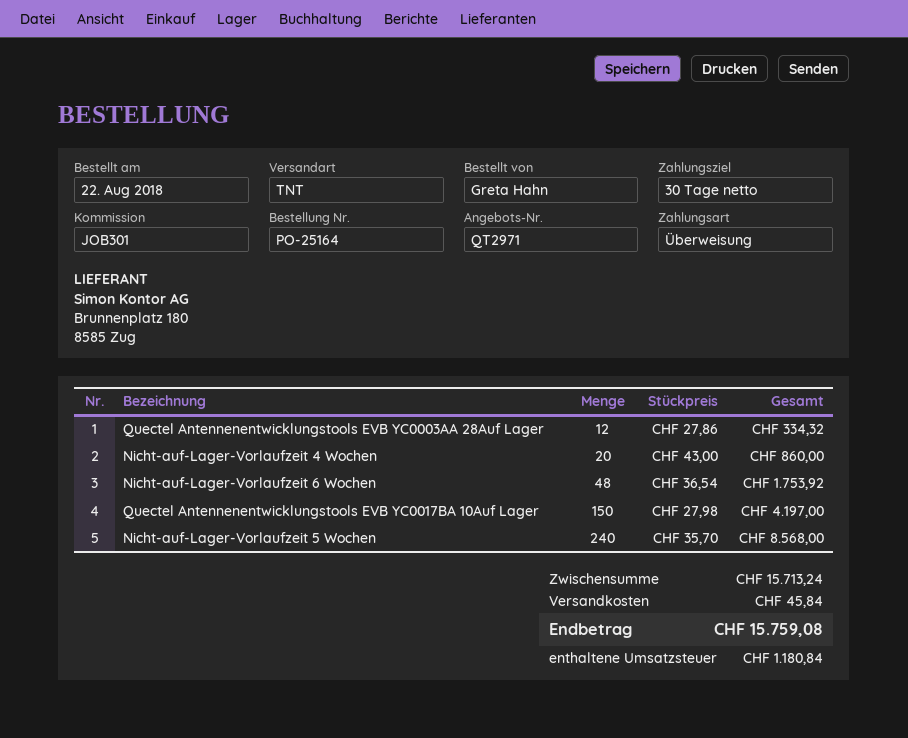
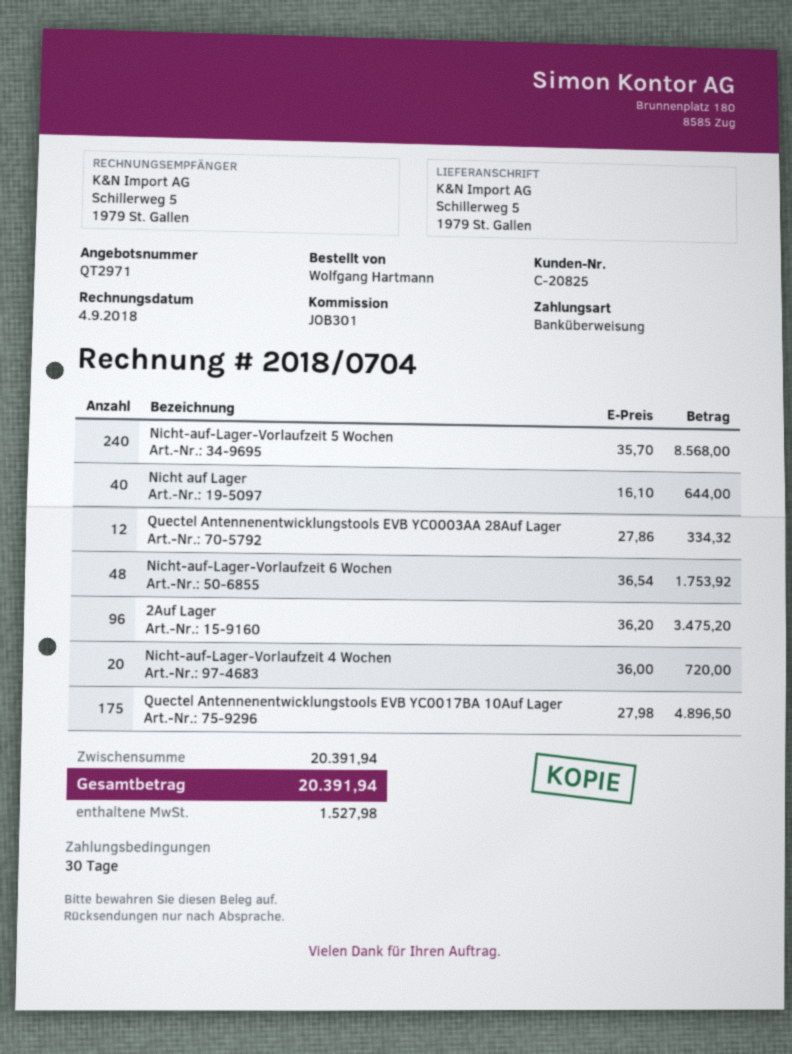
ordered by: Greta Hahn -> Wolfgang Hartmann
Nicht-auf-Lager-Vorlaufzeit 4 Wochen: 20 x 43.00 = 860.00 -> 20 x 36.00 = 720.00
Quectel Antennenentwicklungstools EVB YC0017BA 10Auf Lager: 150 x 27.98 = 4197.00 -> 175 x 27.98 = 4896.50
Nicht auf Lager: none -> 40 x 16.10 = 644.00
2Auf Lager: none -> 96 x 36.20 = 3475.20
subtotal: 15713.24 -> 20391.94
shipping: 45.84 -> none
tax: 1180.84 -> 1527.98
total: 15759.08 -> 20391.94

